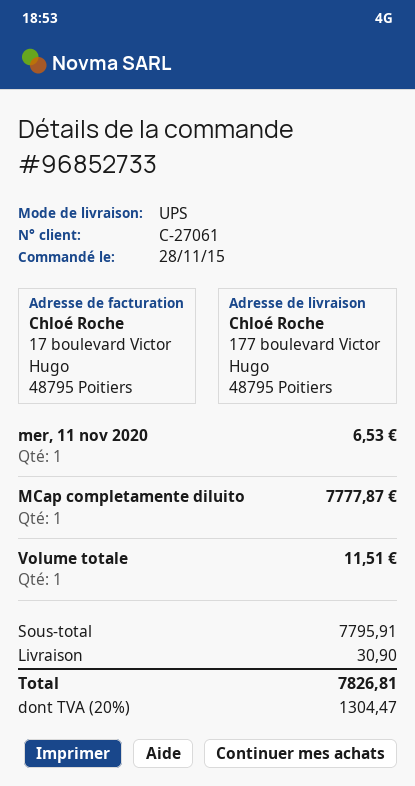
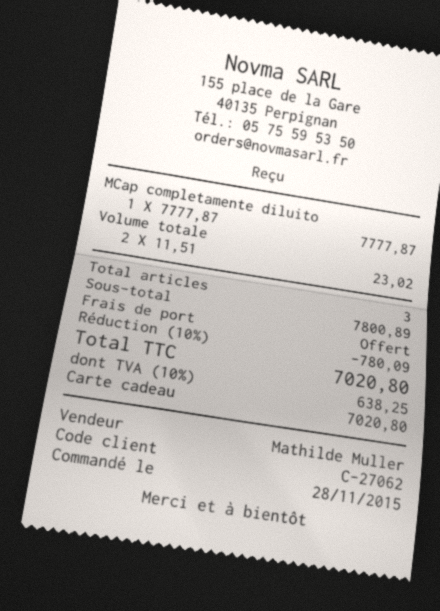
customer number: C-27061 -> C-27062
mer, 11 nov 2020: 1 for 6.53 -> none
Volume totale: 1 for 11.51 -> 2 for 23.02
subtotal: 7795.91 -> 7800.89
discount: none -> 10% = 780.09
shipping: 30.90 -> 0.00
tax: 20% = 1304.47 -> 10% = 638.25
total: 7826.81 -> 7020.80

